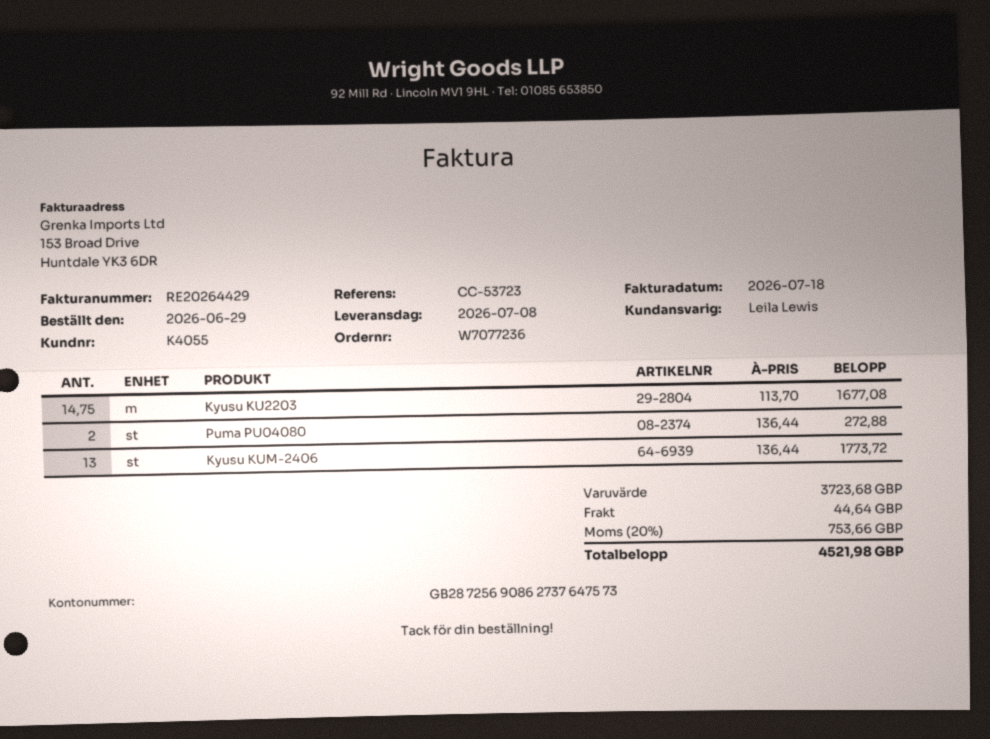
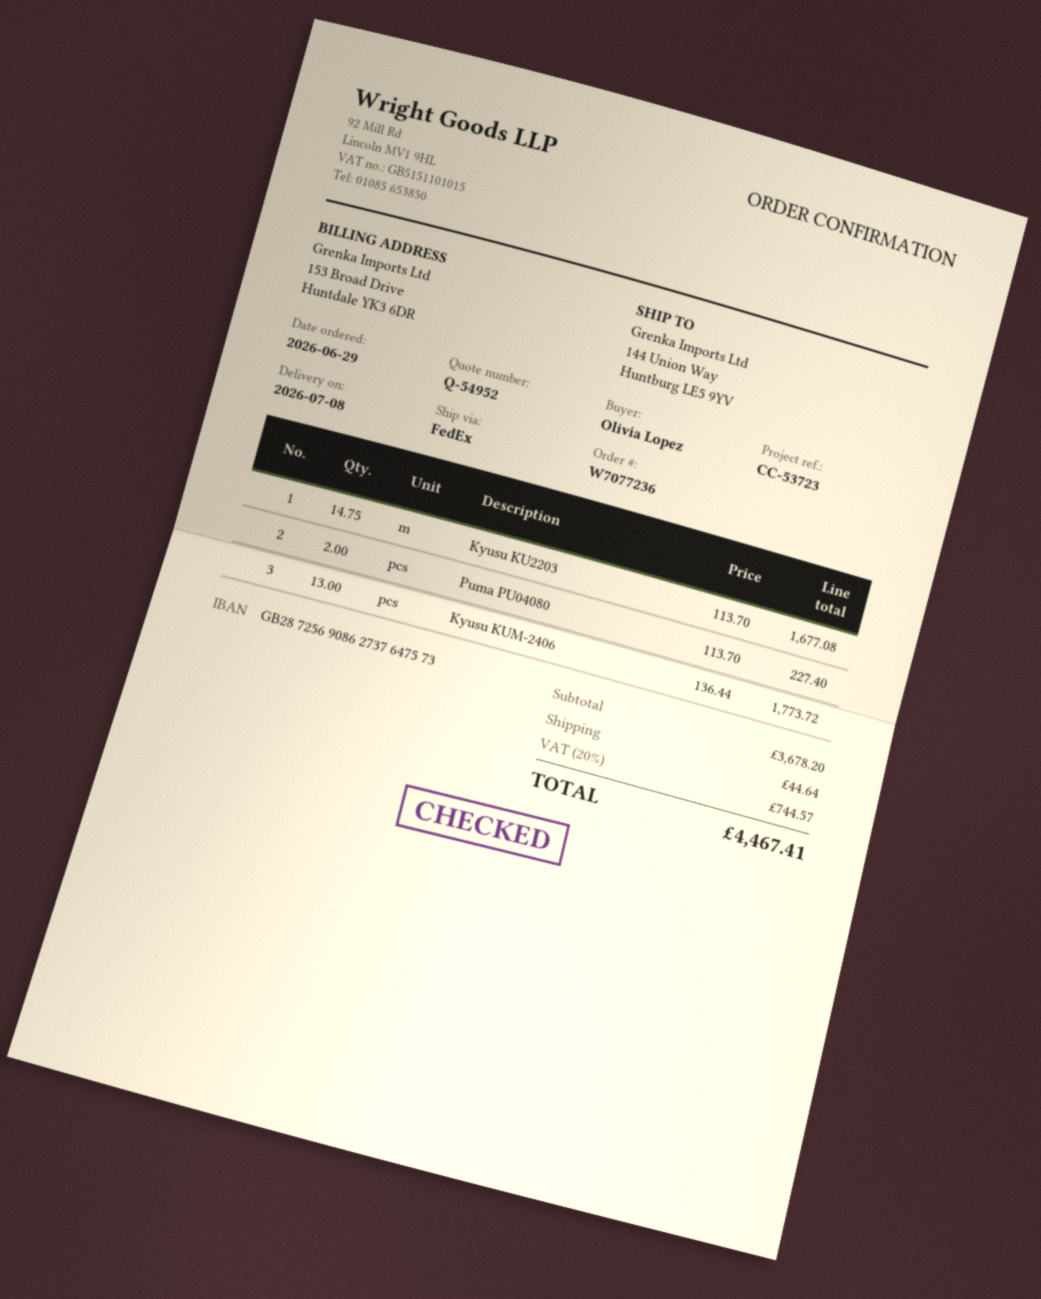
Puma PU04080: 2 x 136.44 = 272.88 -> 2 x 113.70 = 227.40
subtotal: 3723.68 -> 3678.20
tax: 20% = 753.66 -> 20% = 744.57
total: 4521.98 -> 4467.41

